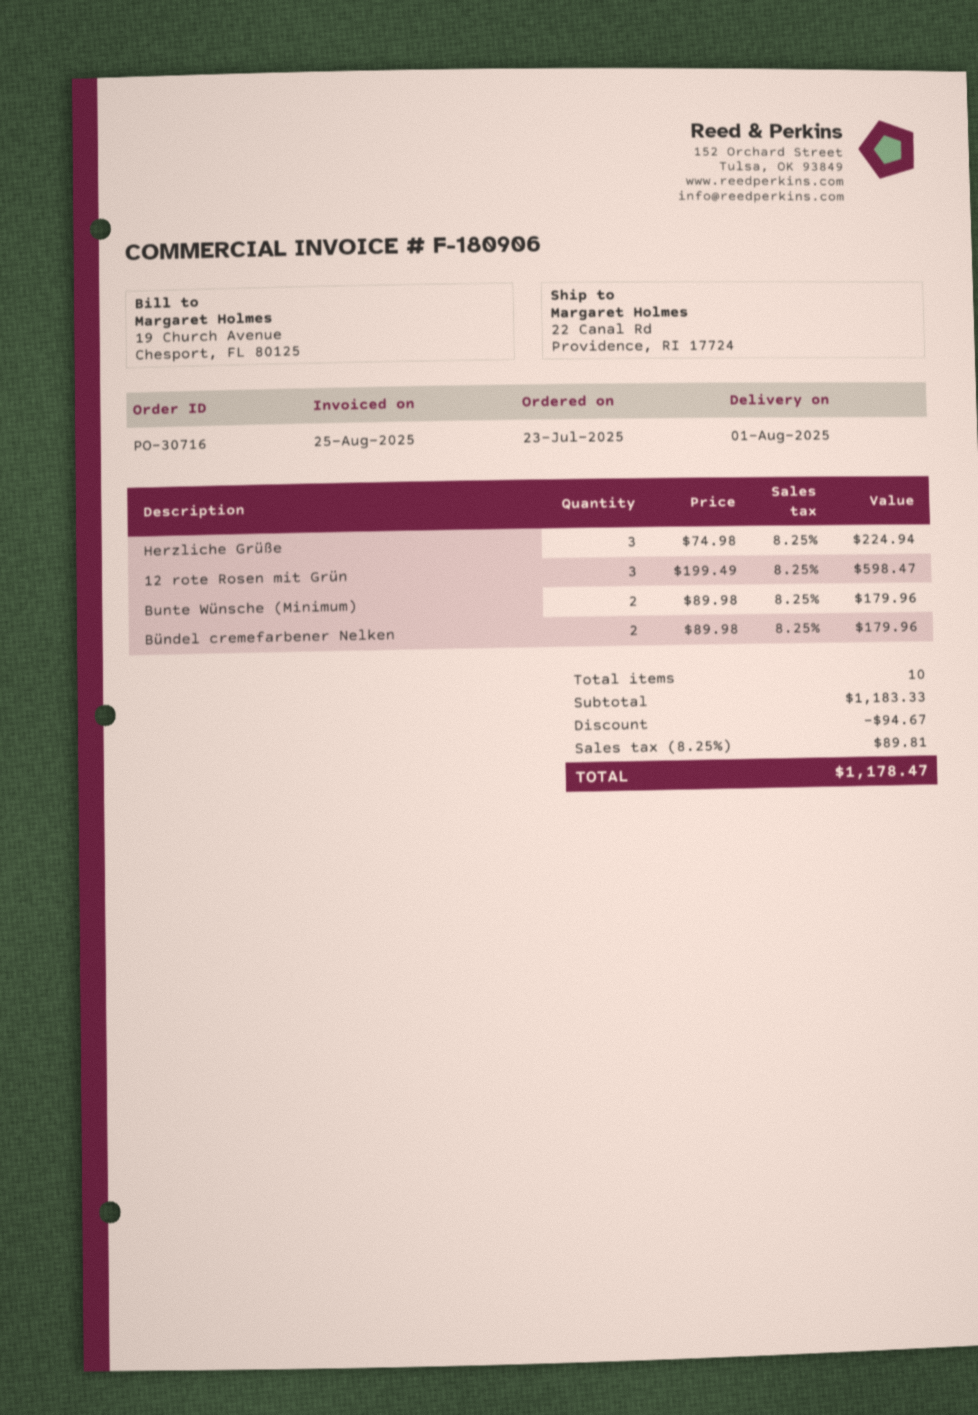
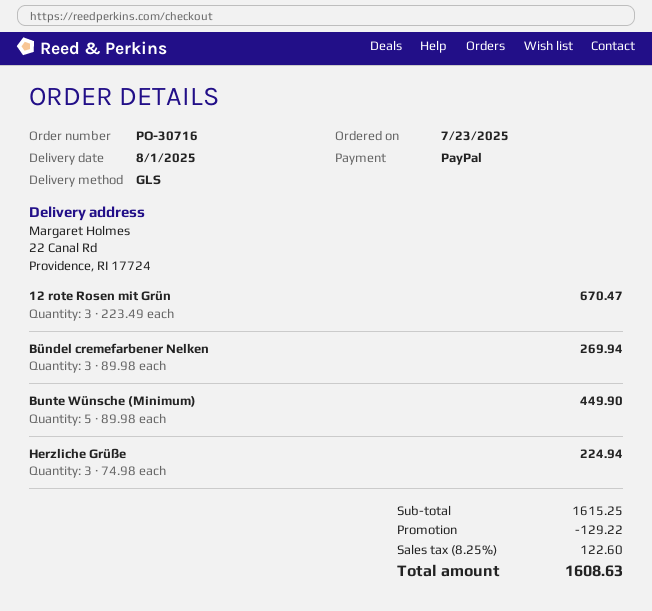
12 rote Rosen mit Grün: 3 x 199.49 = 598.47 -> 3 x 223.49 = 670.47
Bunte Wünsche (Minimum): 2 x 89.98 = 179.96 -> 5 x 89.98 = 449.90
Bündel cremefarbener Nelken: 2 x 89.98 = 179.96 -> 3 x 89.98 = 269.94
subtotal: 1183.33 -> 1615.25
discount: 94.67 -> 129.22
tax: 8.25% = 89.81 -> 8.25% = 122.60
total: 1178.47 -> 1608.63

